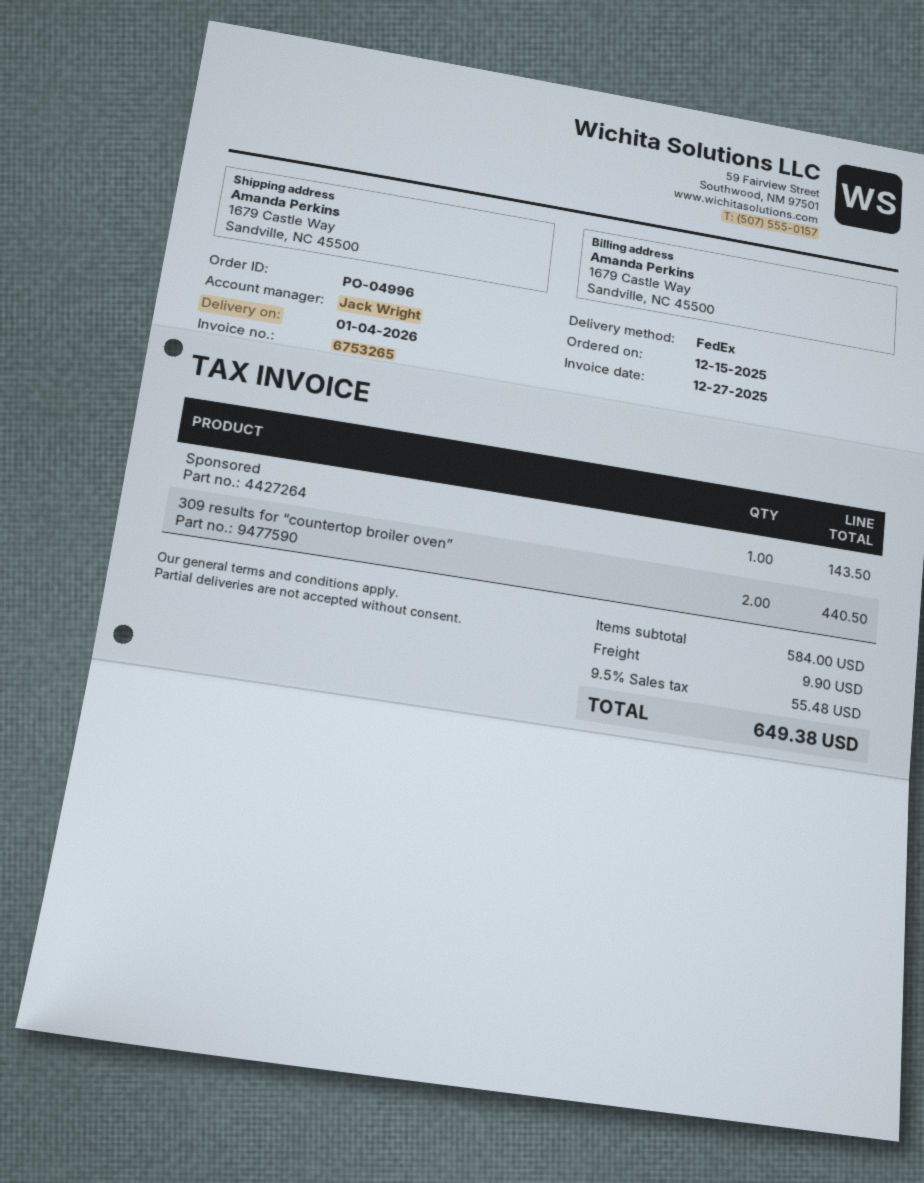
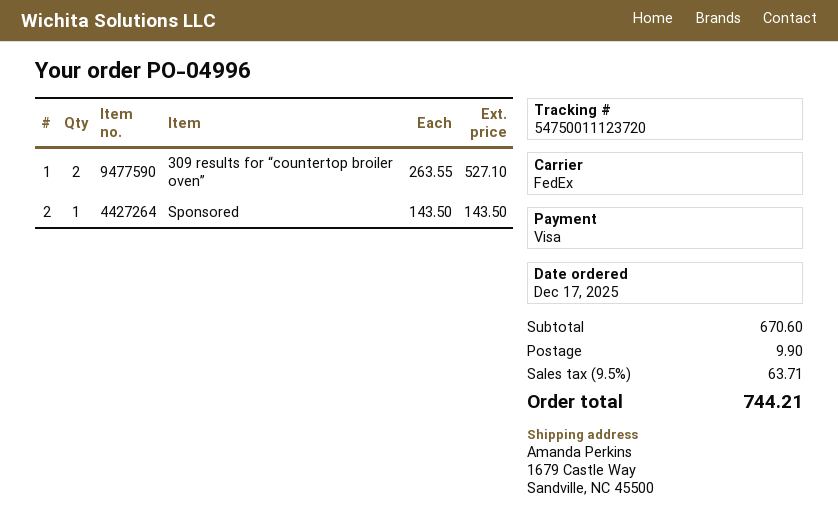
order date: 2025-12-15 -> 2025-12-17
309 results for “countertop broiler oven”: 2 for 440.50 -> 2 for 527.10
subtotal: 584.00 -> 670.60
tax: 9.5% = 55.48 -> 9.5% = 63.71
total: 649.38 -> 744.21

